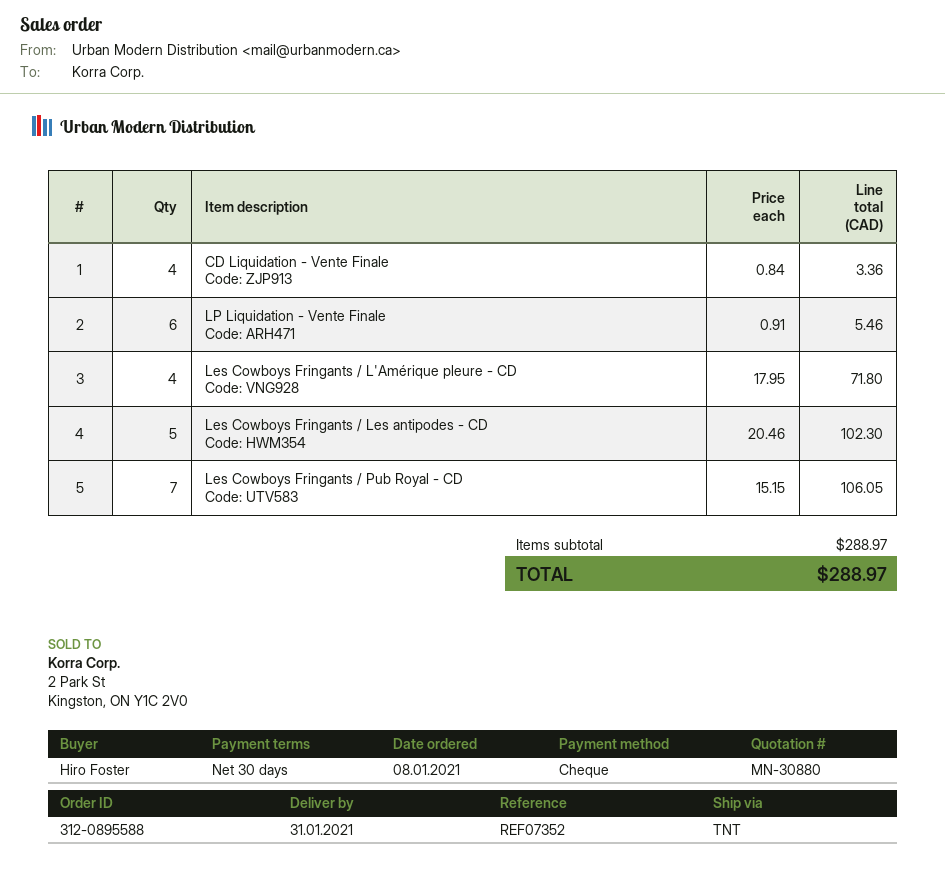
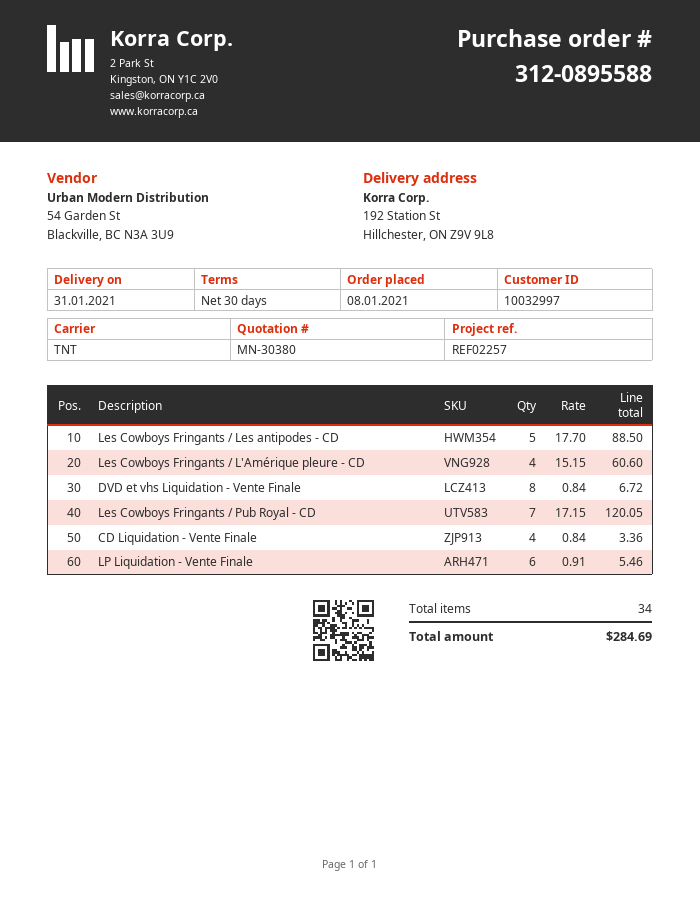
quote number: MN-30880 -> MN-30380
reference: REF07352 -> REF02257
Les Cowboys Fringants / L'Amérique pleure - CD: 4 x 17.95 = 71.80 -> 4 x 15.15 = 60.60
Les Cowboys Fringants / Les antipodes - CD: 5 x 20.46 = 102.30 -> 5 x 17.70 = 88.50
Les Cowboys Fringants / Pub Royal - CD: 7 x 15.15 = 106.05 -> 7 x 17.15 = 120.05
DVD et vhs Liquidation - Vente Finale: none -> 8 x 0.84 = 6.72
total: 288.97 -> 284.69

